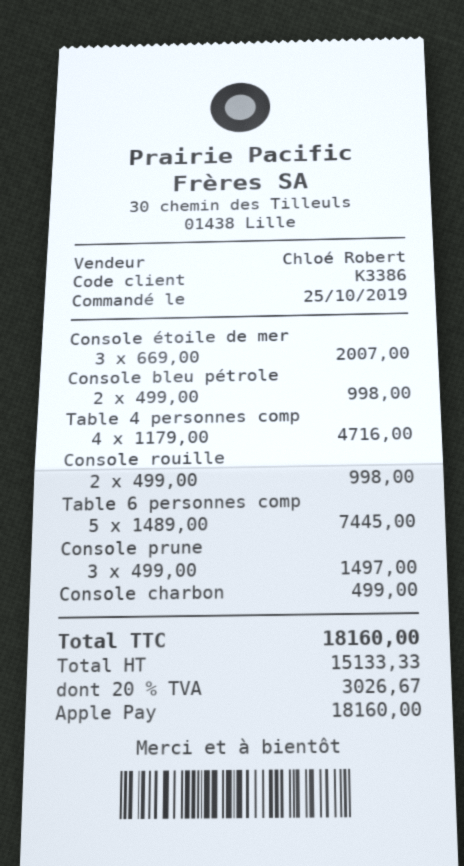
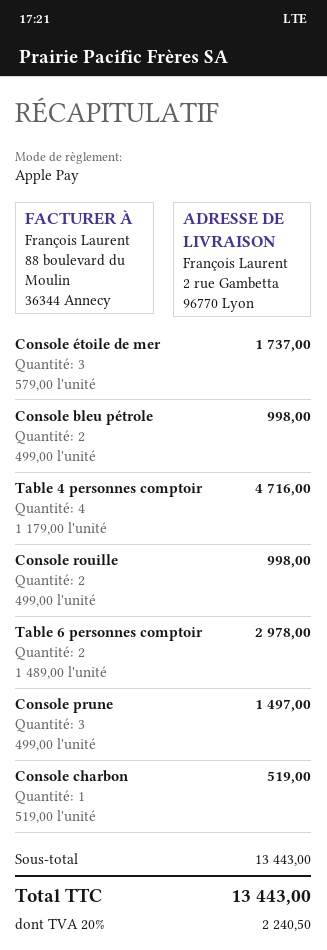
Console étoile de mer: 3 x 669.00 = 2007.00 -> 3 x 579.00 = 1737.00
Table 6 personnes comp: 5 x 1489.00 = 7445.00 -> 2 x 1489.00 = 2978.00
Console charbon: 1 x 499.00 = 499.00 -> 1 x 519.00 = 519.00
tax: 20% = 3026.67 -> 20% = 2240.50
total: 18160.00 -> 13443.00

